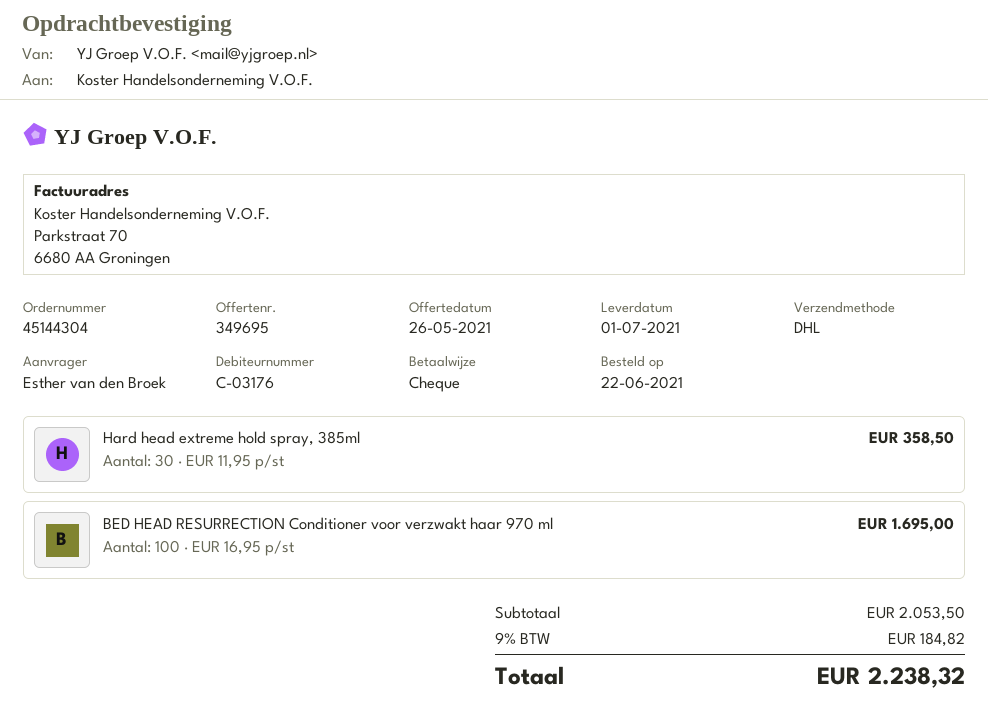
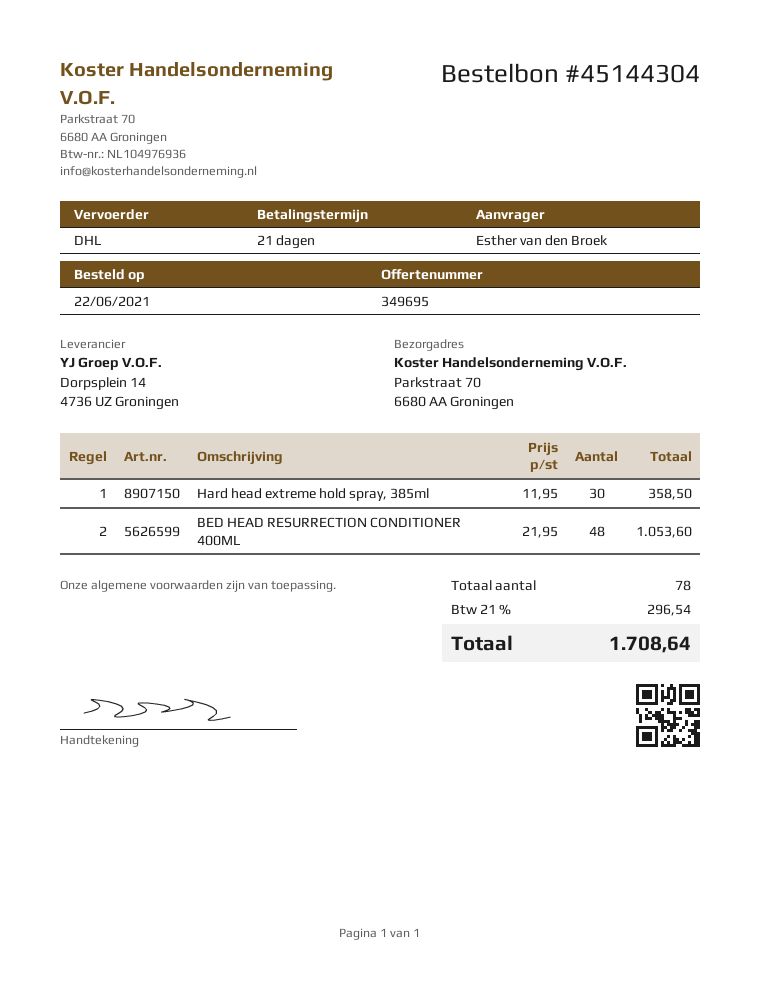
BED HEAD RESURRECTION Conditioner voor verzwakt haar 970 ml: 100 x 16.95 = 1695.00 -> none
BED HEAD RESURRECTION CONDITIONER 400ML: none -> 48 x 21.95 = 1053.60
tax: 9% = 184.82 -> 21% = 296.54
total: 2238.32 -> 1708.64

